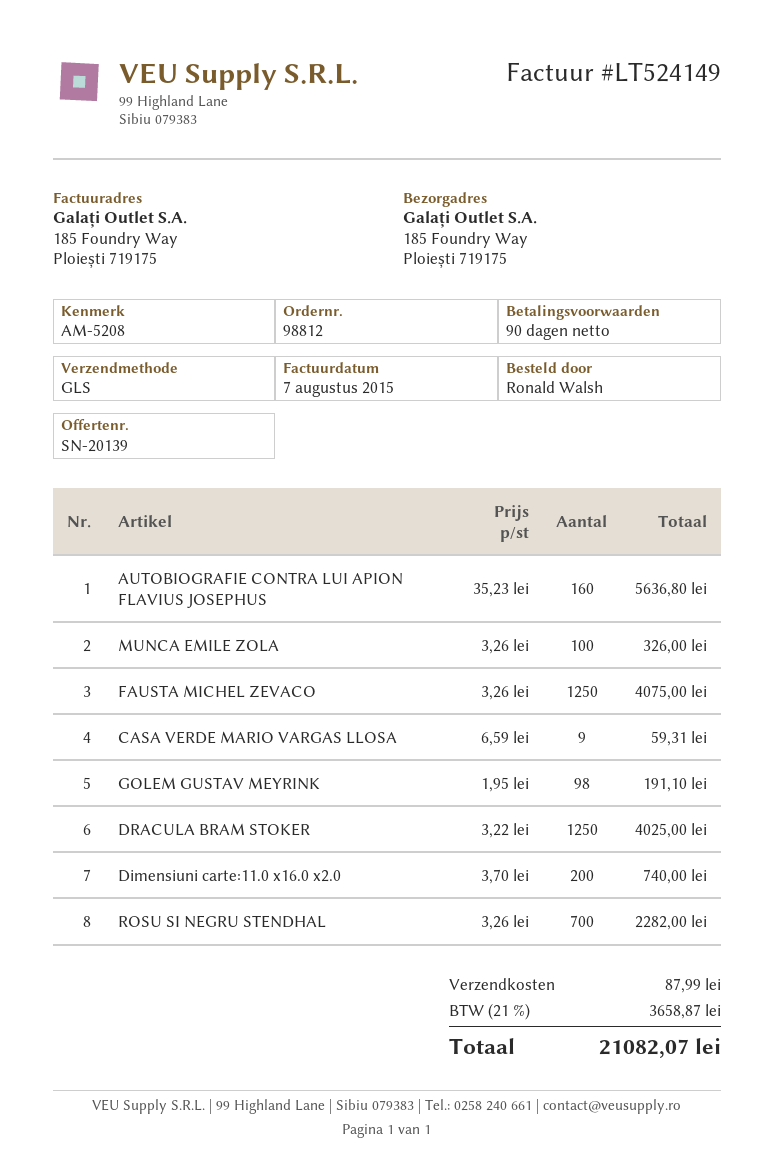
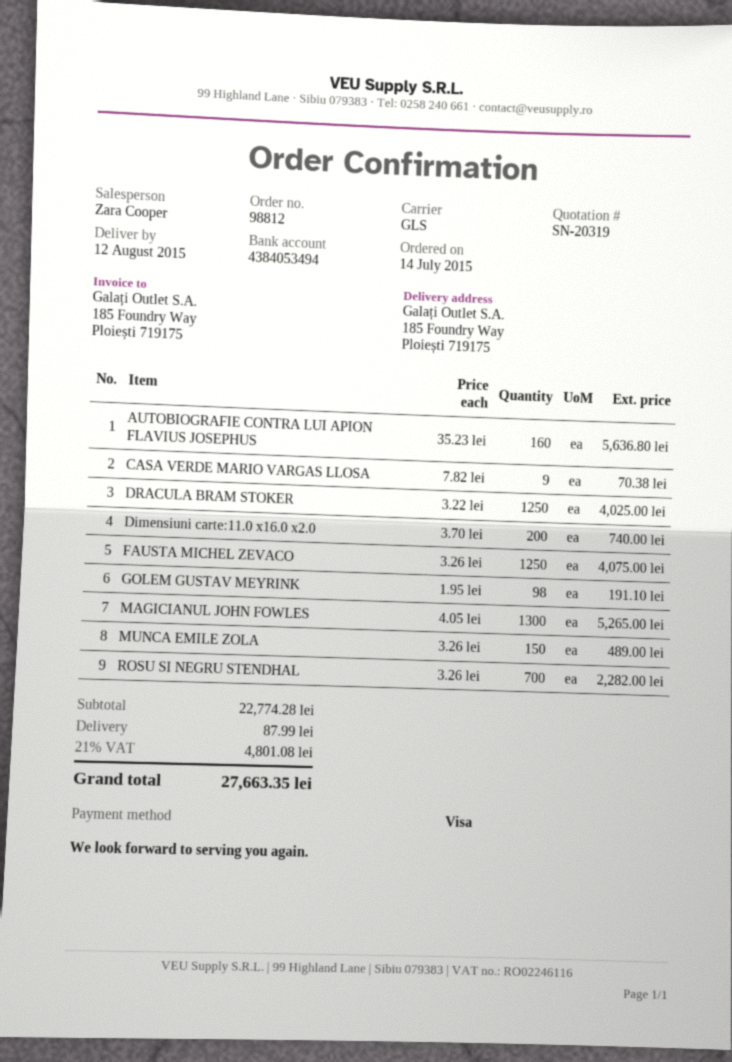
quote number: SN-20139 -> SN-20319
MUNCA EMILE ZOLA: 100 x 3.26 = 326.00 -> 150 x 3.26 = 489.00
CASA VERDE MARIO VARGAS LLOSA: 9 x 6.59 = 59.31 -> 9 x 7.82 = 70.38
MAGICIANUL JOHN FOWLES: none -> 1300 x 4.05 = 5265.00
tax: 21% = 3658.87 -> 21% = 4801.08
total: 21082.07 -> 27663.35

